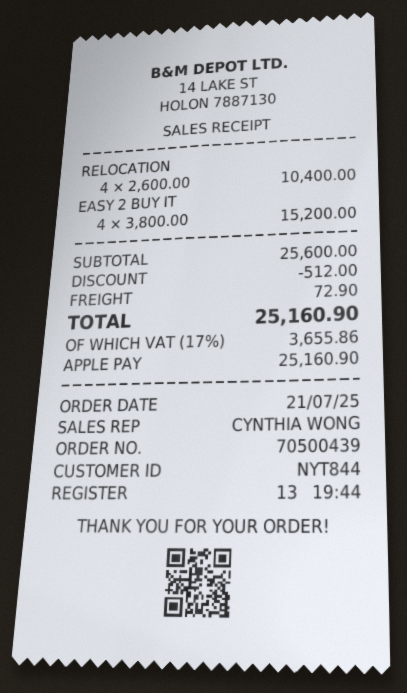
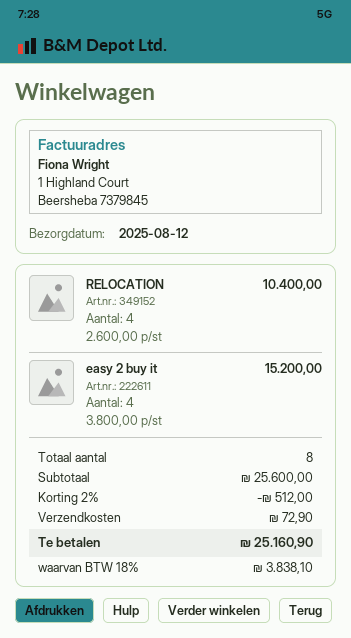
tax: 17% = 3655.86 -> 18% = 3838.10

